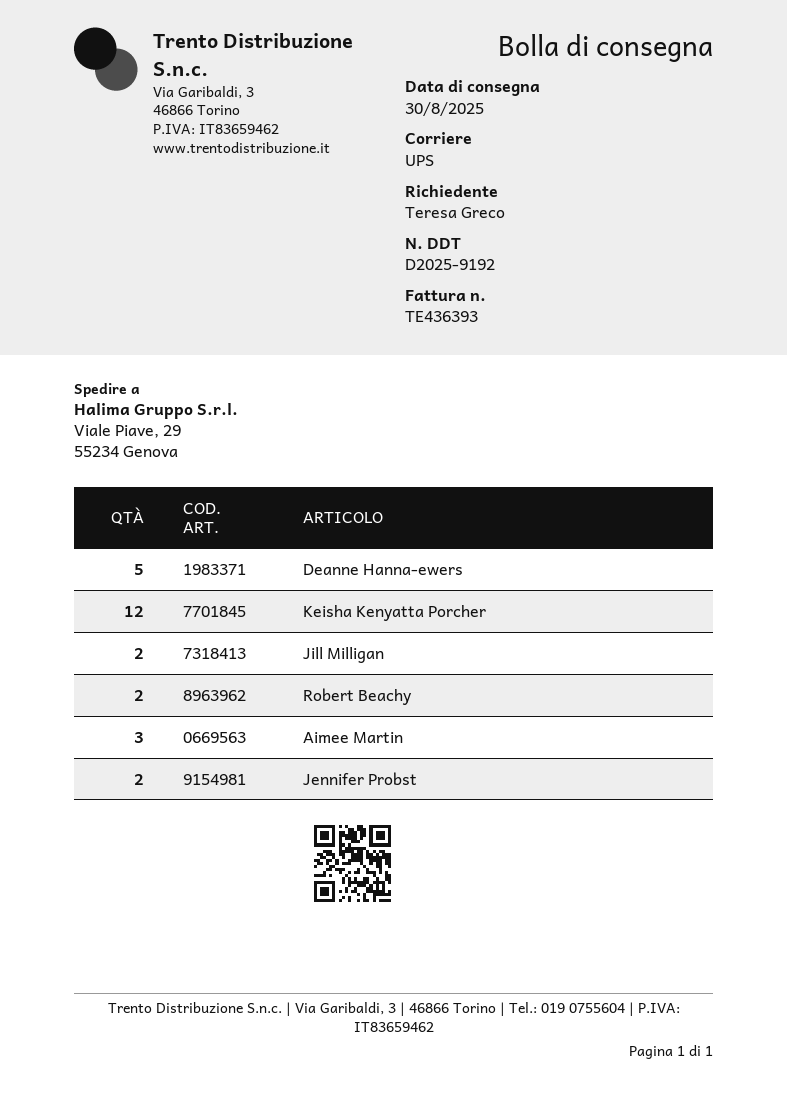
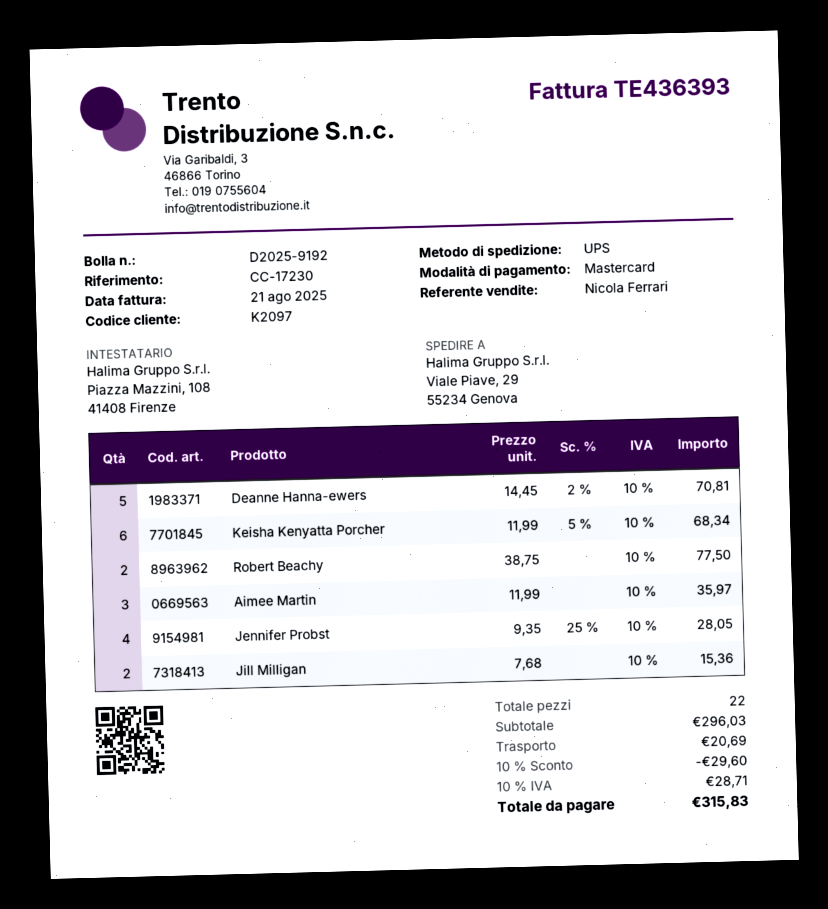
Keisha Kenyatta Porcher: 12 -> 6
Jennifer Probst: 2 -> 4

